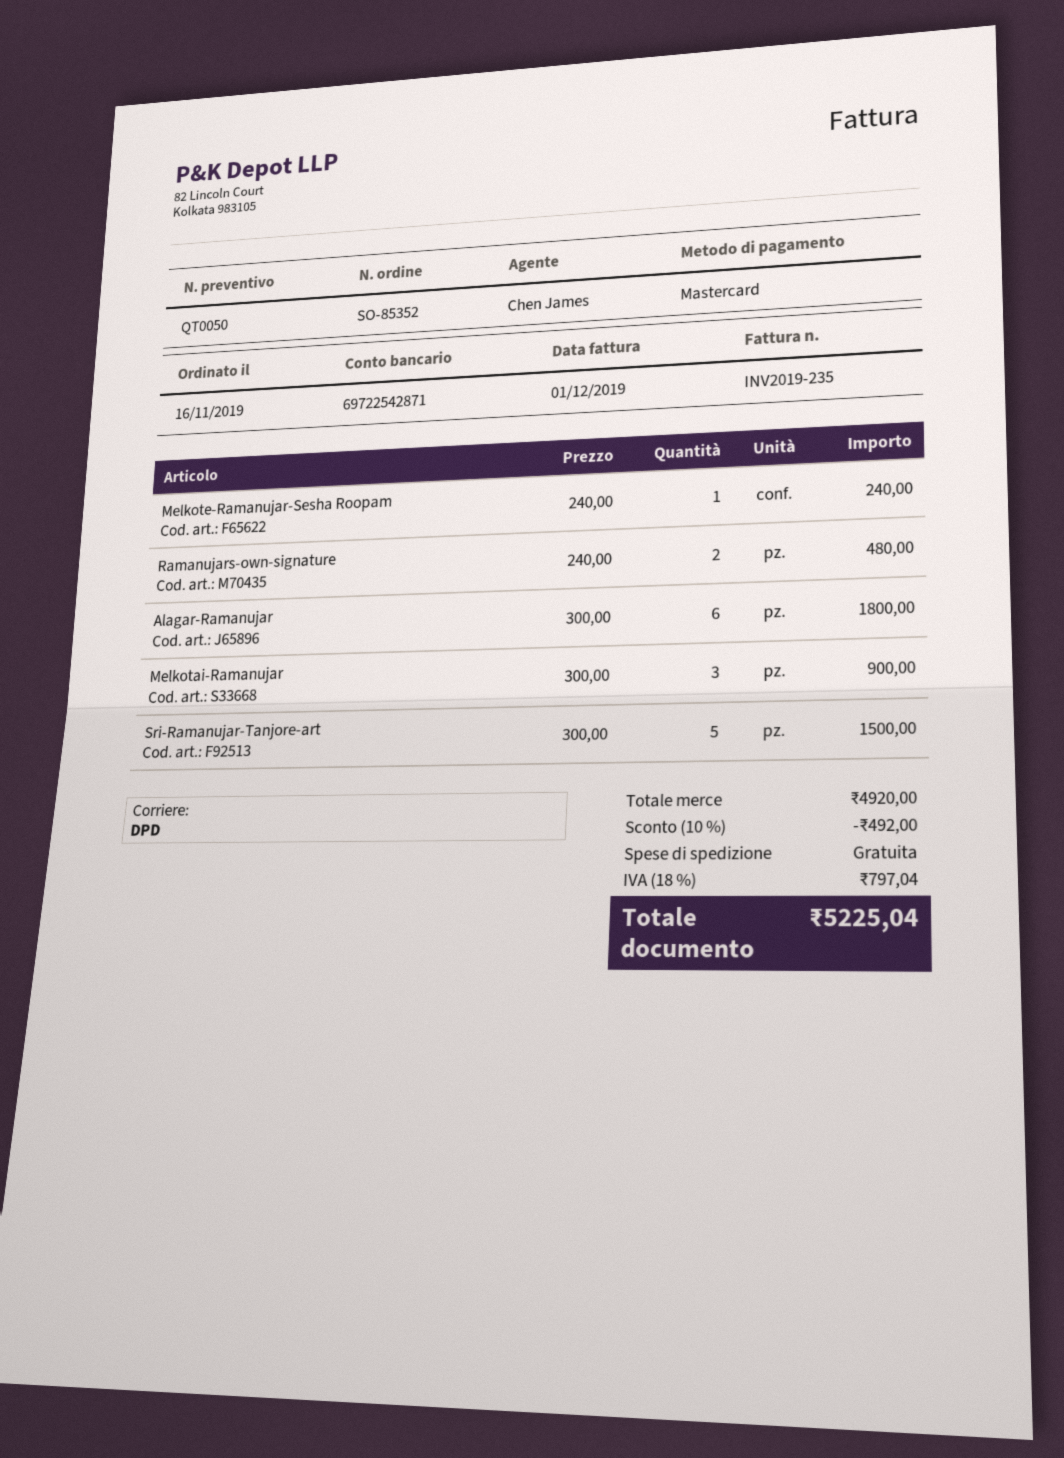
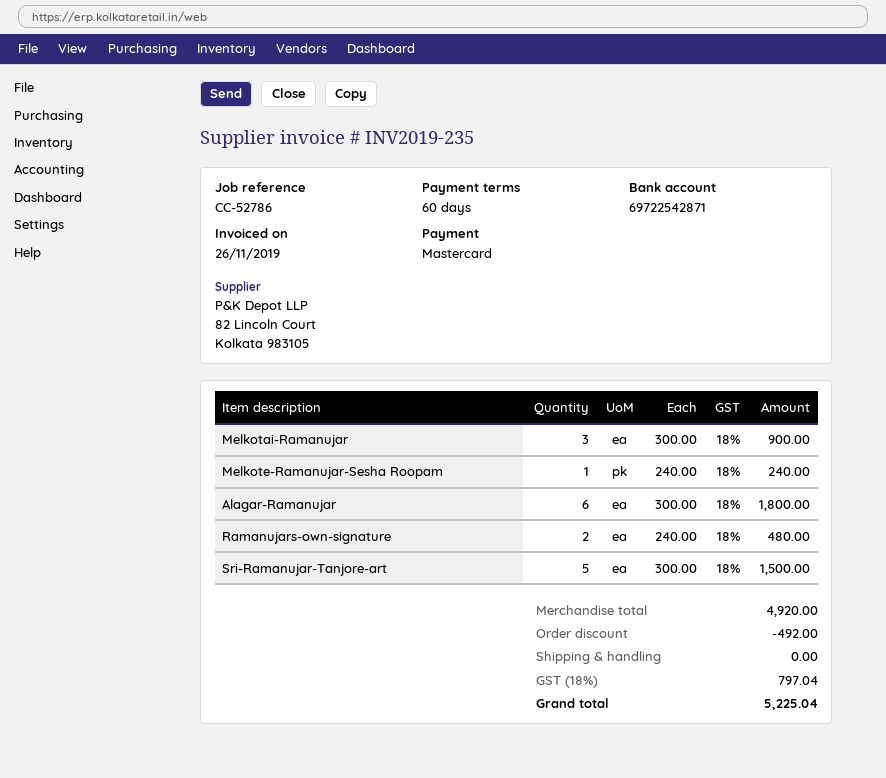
invoice date: 2019-12-01 -> 2019-11-26

